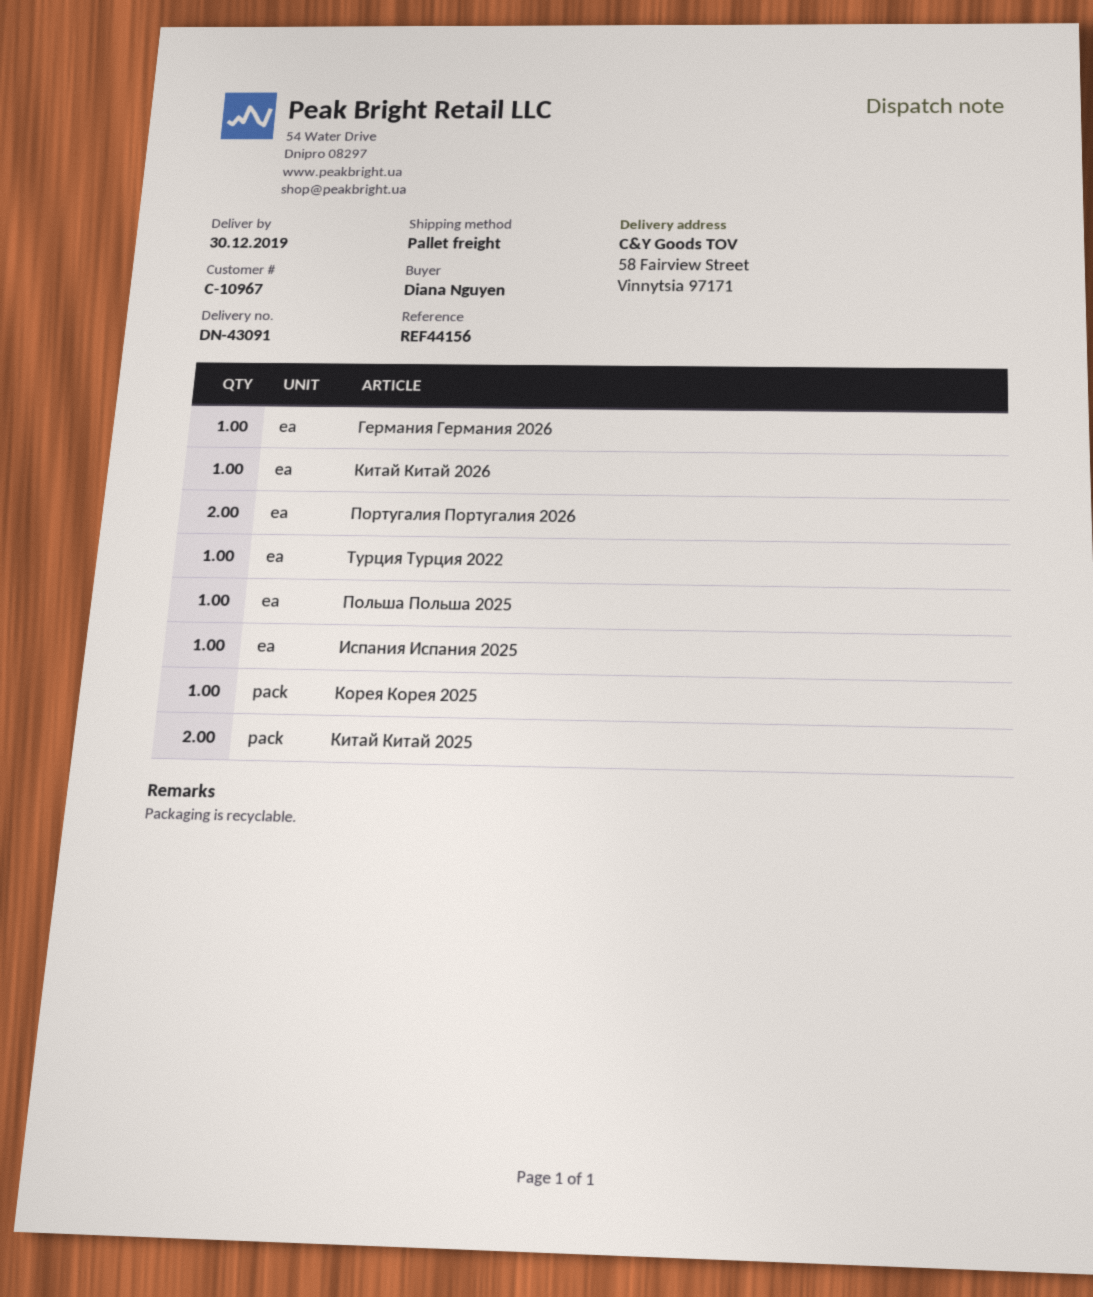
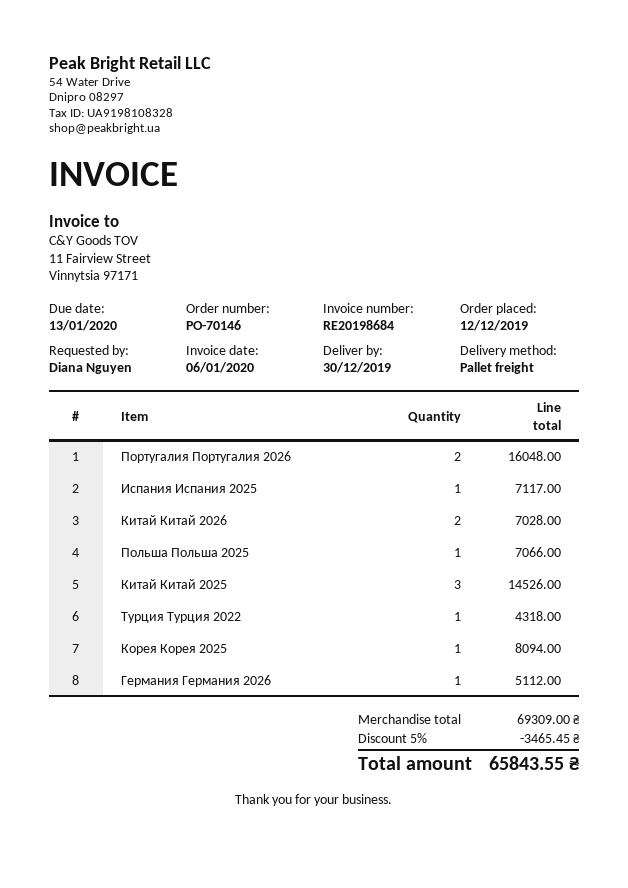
Китай Китай 2026: 1 -> 2
Китай Китай 2025: 2 -> 3

